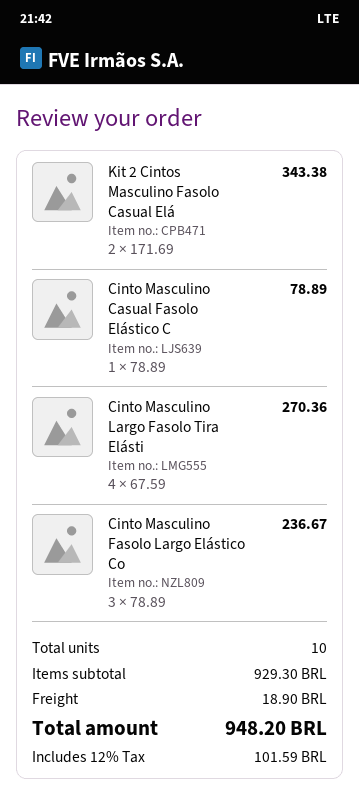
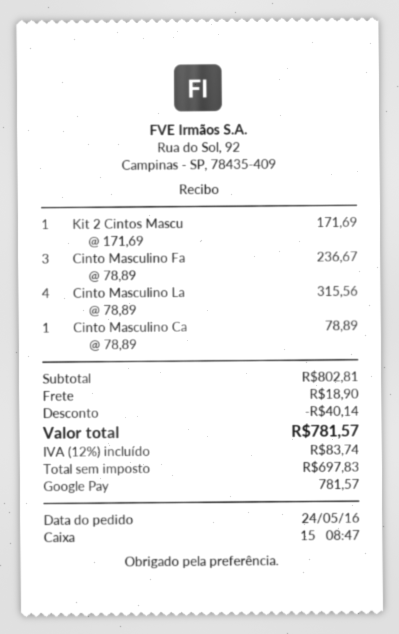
Kit 2 Cintos Masculino Fasolo Casual Elá: 2 x 171.69 = 343.38 -> 1 x 171.69 = 171.69
Cinto Masculino Largo Fasolo Tira Elásti: 4 x 67.59 = 270.36 -> 4 x 78.89 = 315.56
subtotal: 929.30 -> 802.81
discount: none -> 40.14
tax: 12% = 101.59 -> 12% = 83.74
total: 948.20 -> 781.57

